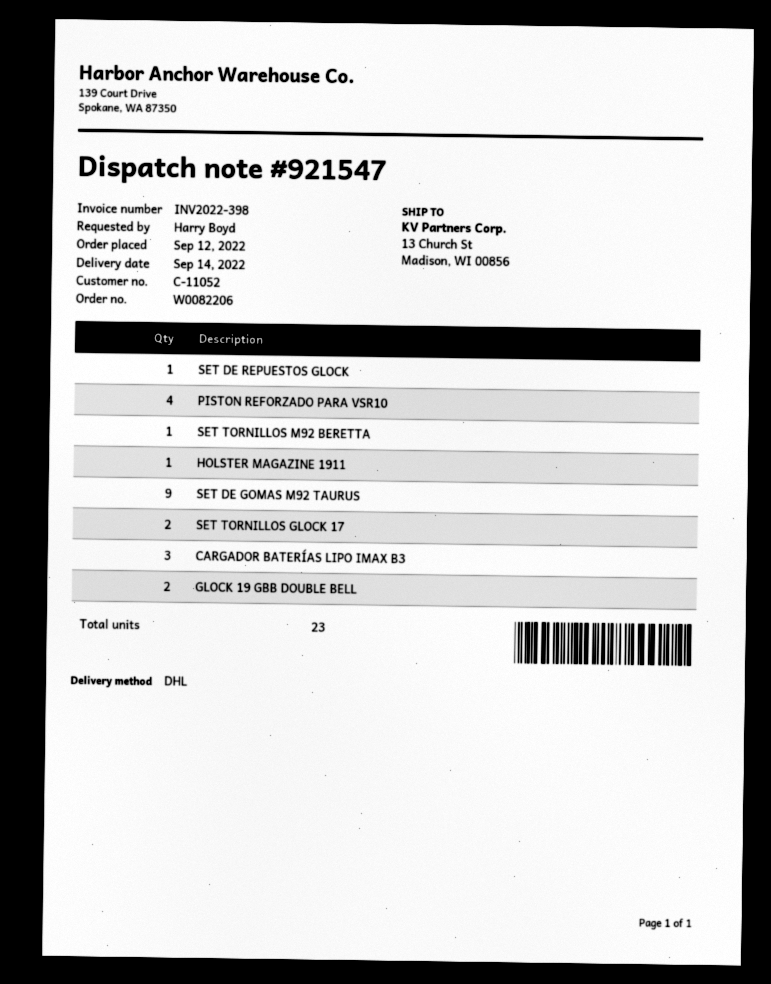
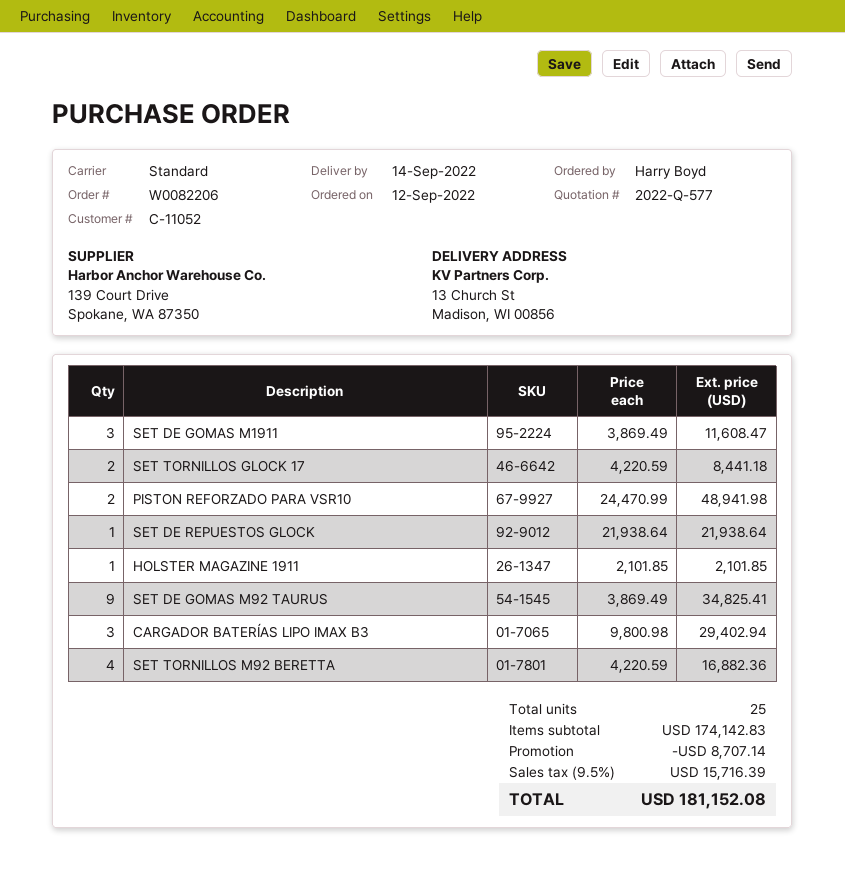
shipping method: DHL -> standard
PISTON REFORZADO PARA VSR10: 4 -> 2
SET TORNILLOS M92 BERETTA: 1 -> 4
GLOCK 19 GBB DOUBLE BELL: 2 -> none
SET DE GOMAS M1911: none -> 3
total quantity: 23 -> 25

